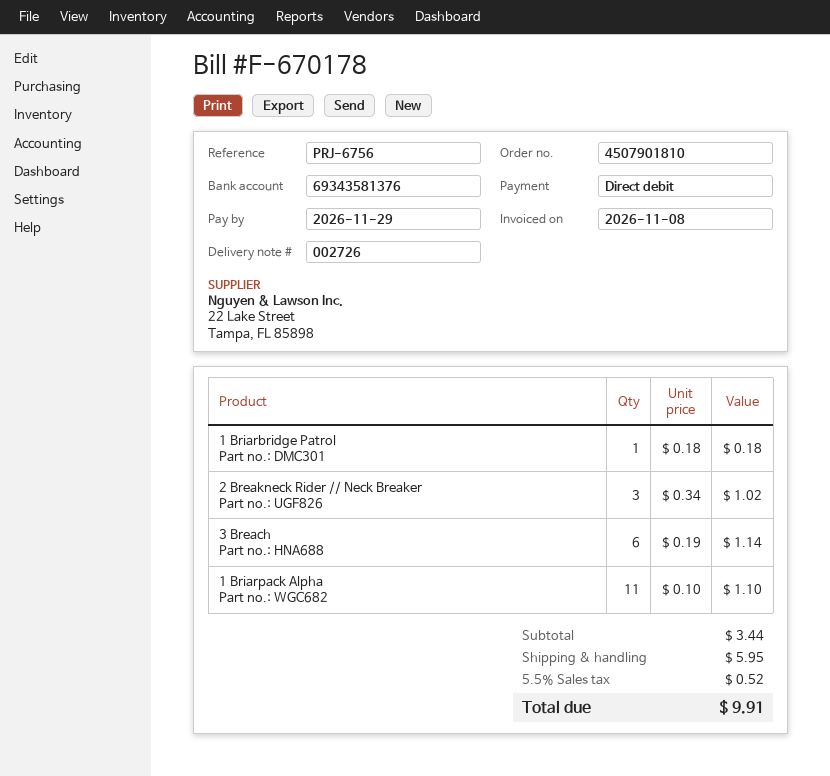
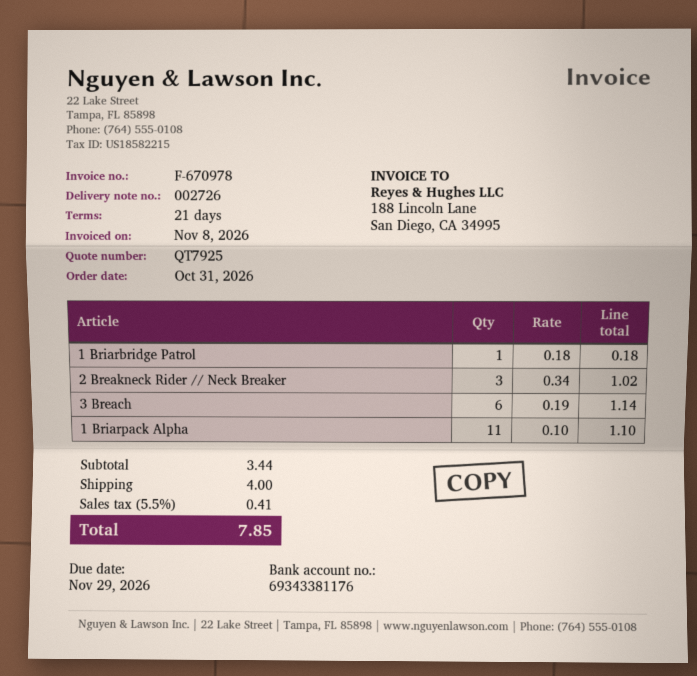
invoice number: F-670178 -> F-670978
bank account: 69343581376 -> 69343381176
shipping: 5.95 -> 4.00
tax: 5.5% = 0.52 -> 5.5% = 0.41
total: 9.91 -> 7.85

